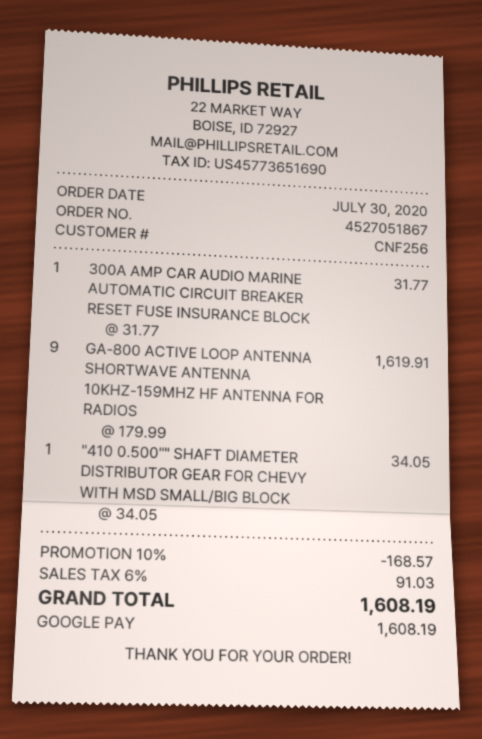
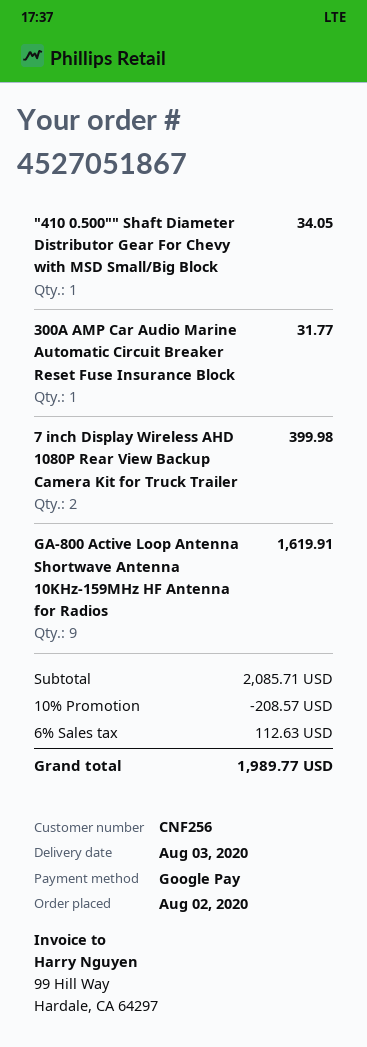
order date: 2020-07-30 -> 2020-08-02
7 inch Display Wireless AHD 1080P Rear View Backup Camera Kit for Truck Trailer: none -> 2 for 399.98
discount: 10% = 168.57 -> 10% = 208.57
tax: 6% = 91.03 -> 6% = 112.63
total: 1608.19 -> 1989.77

